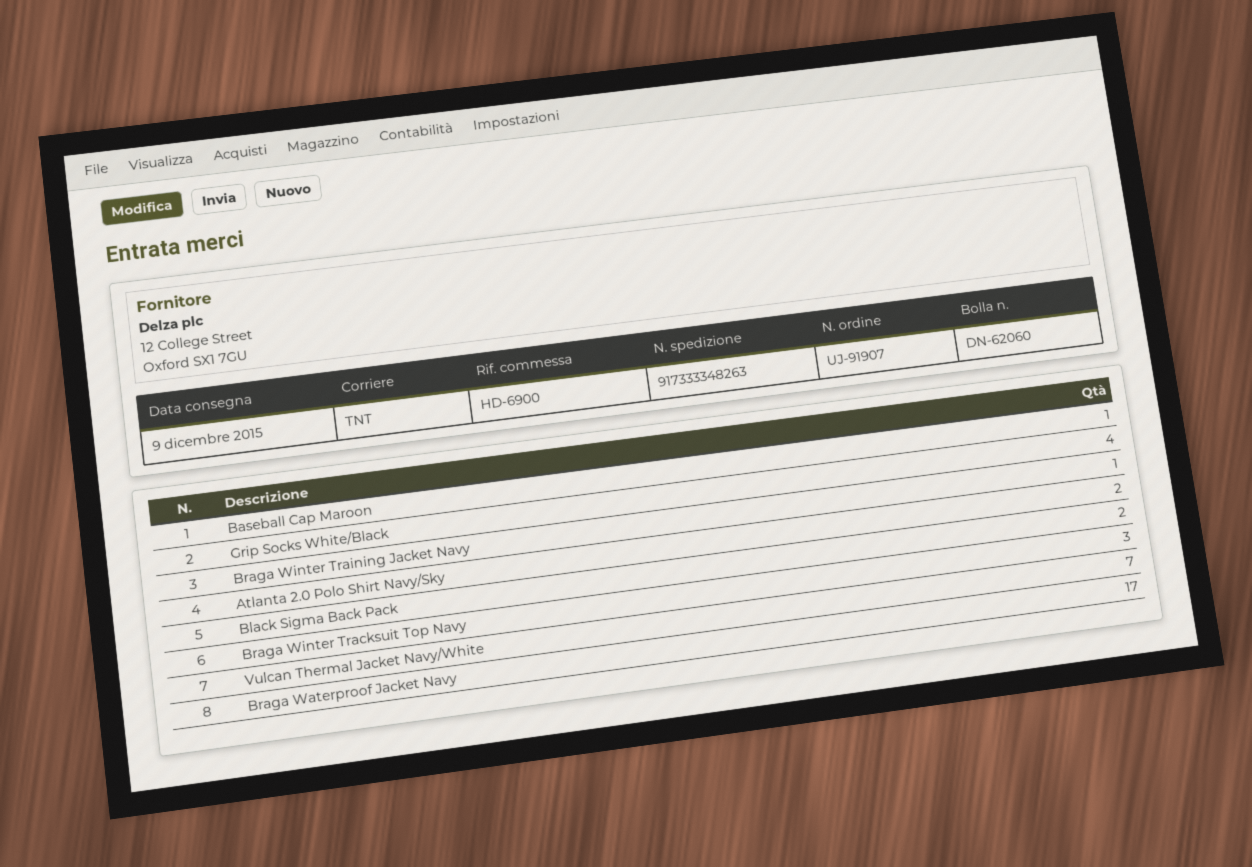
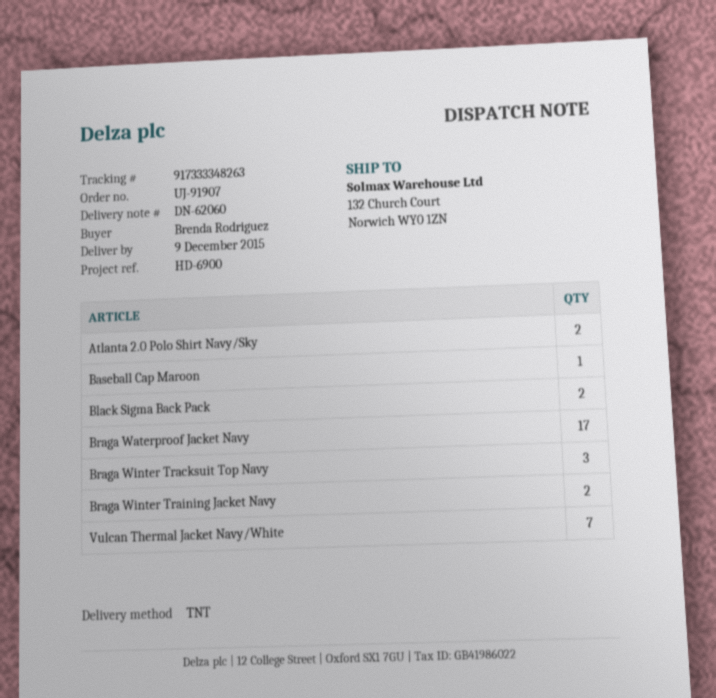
Grip Socks White/Black: 4 -> none
Braga Winter Training Jacket Navy: 1 -> 2

